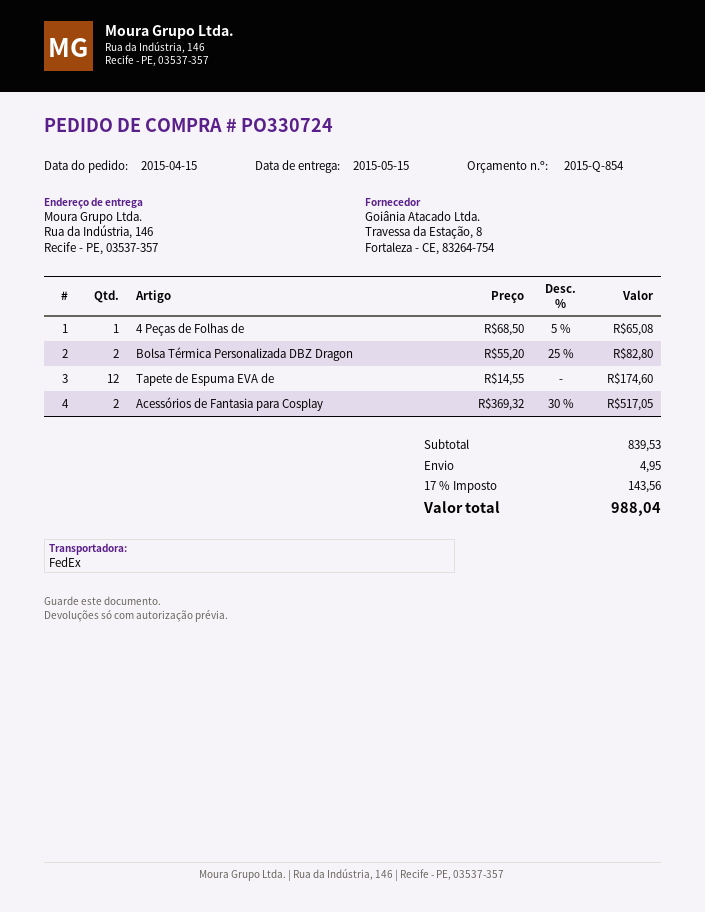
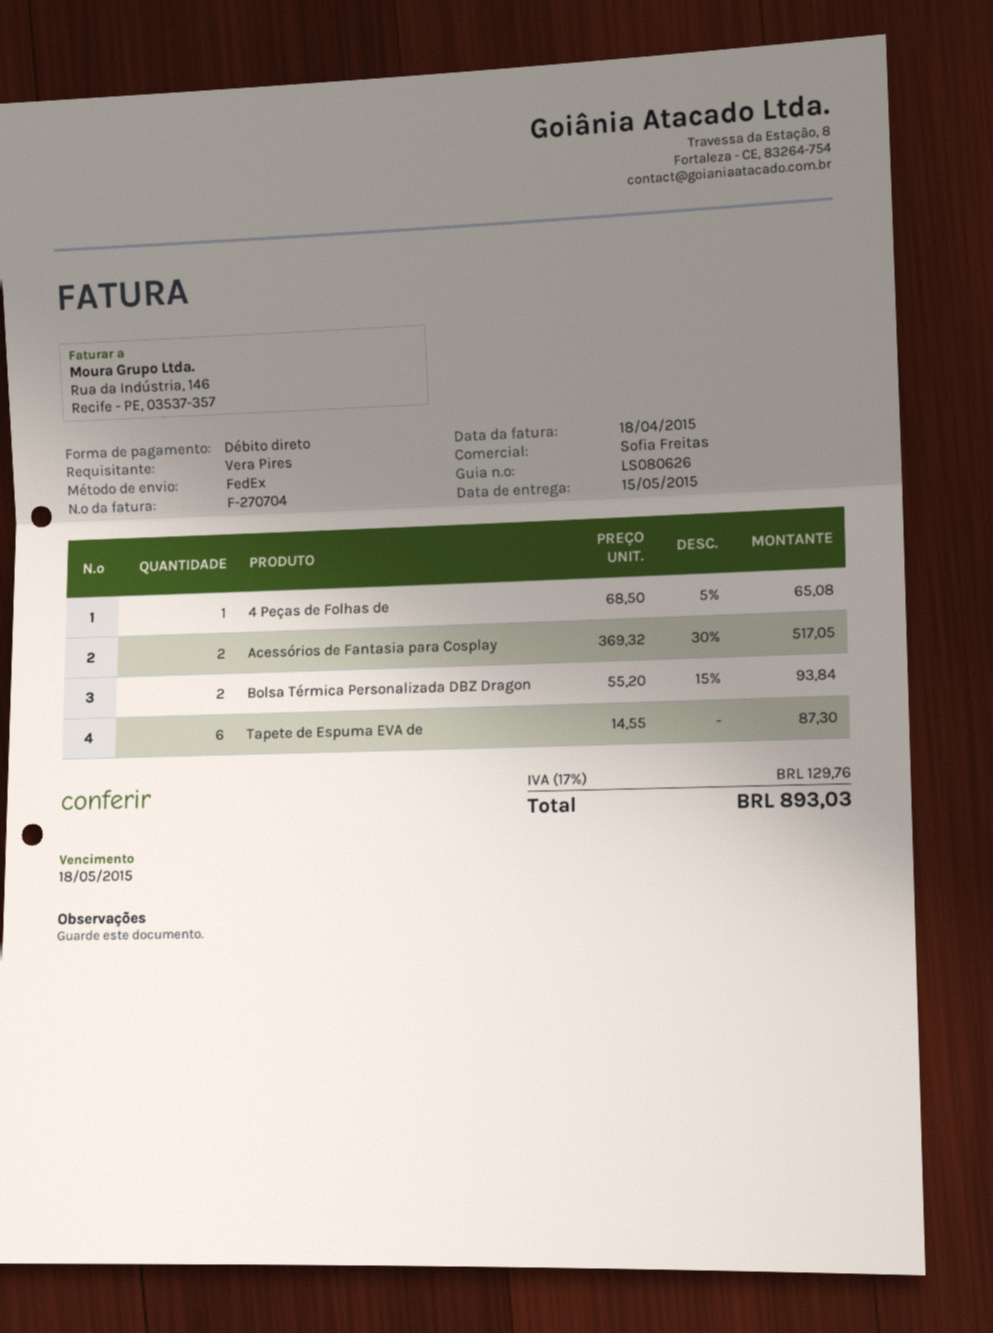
Bolsa Térmica Personalizada DBZ Dragon: 2 x 55.20 - 25% = 82.80 -> 2 x 55.20 - 15% = 93.84
Tapete de Espuma EVA de: 12 x 14.55 = 174.60 -> 6 x 14.55 = 87.30
shipping: 4.95 -> none
tax: 17% = 143.56 -> 17% = 129.76
total: 988.04 -> 893.03

